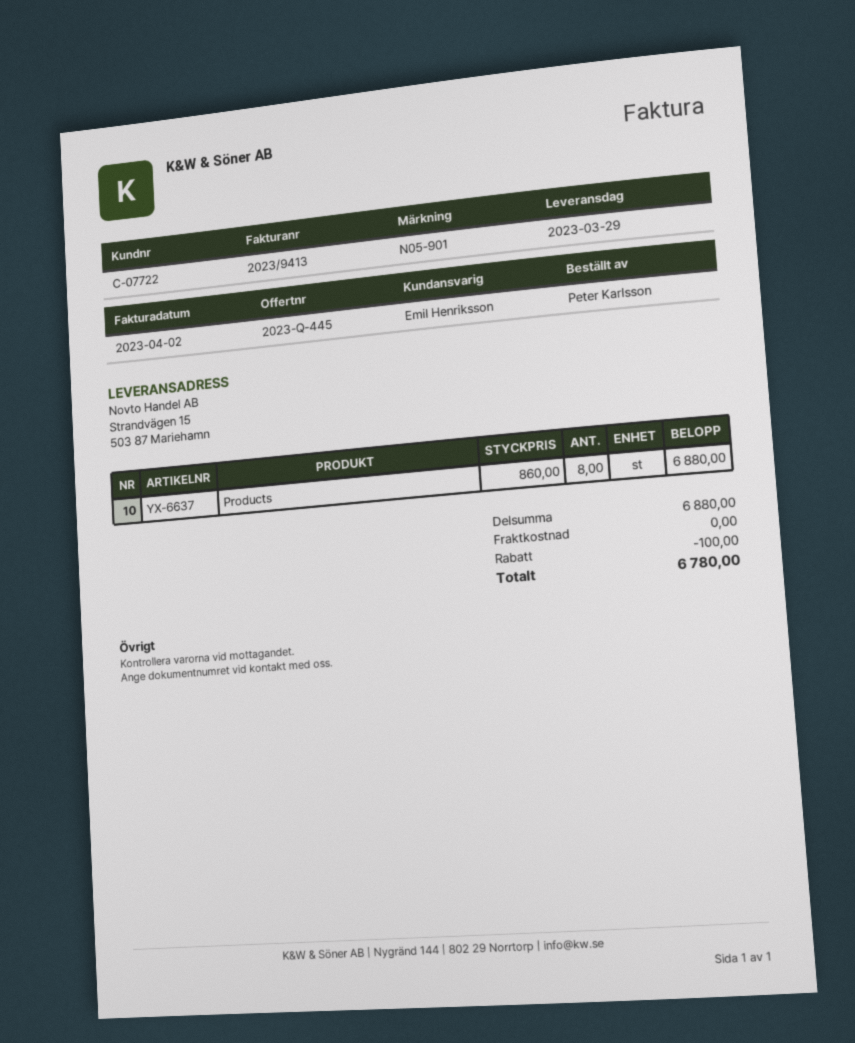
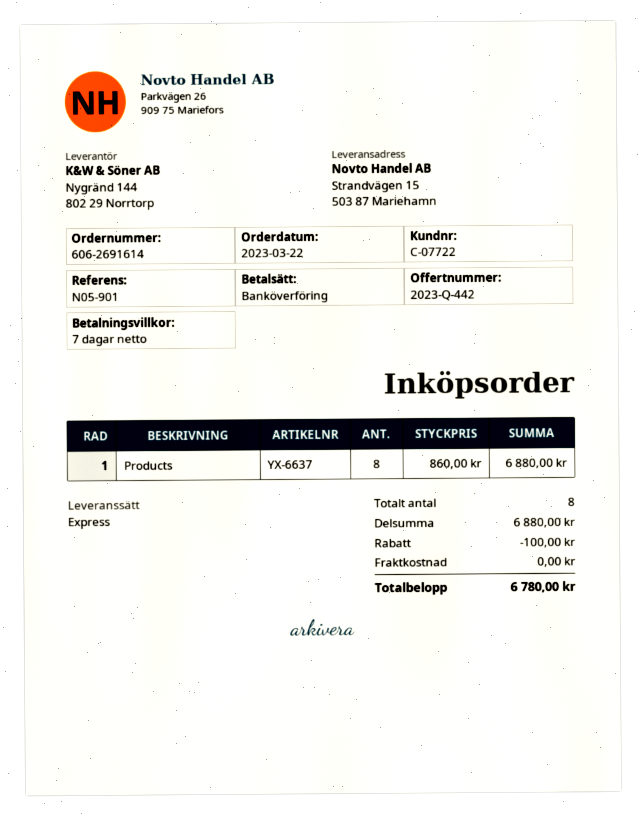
quote number: 2023-Q-445 -> 2023-Q-442

